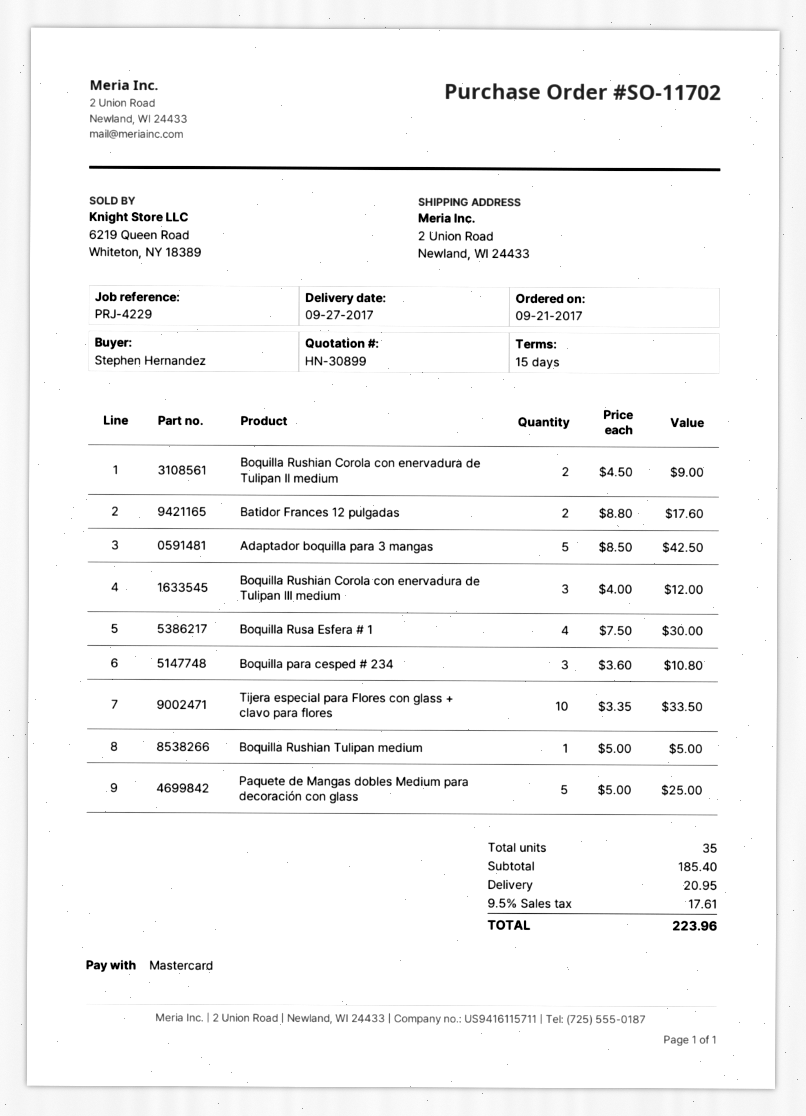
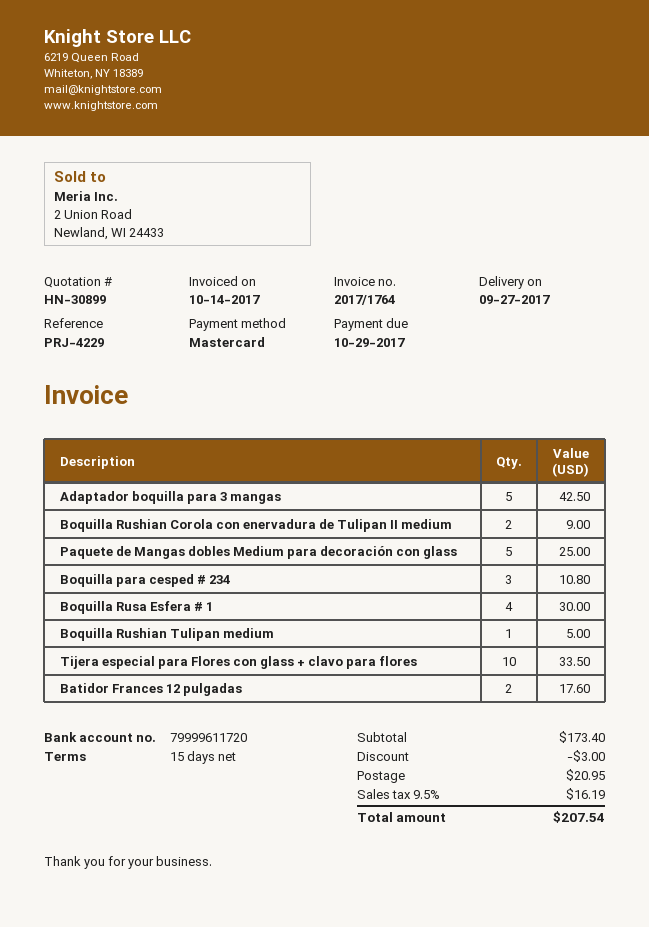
Boquilla Rushian Corola con enervadura de Tulipan III medium: 3 for 12.00 -> none
subtotal: 185.40 -> 173.40
discount: none -> 3.00
tax: 9.5% = 17.61 -> 9.5% = 16.19
total: 223.96 -> 207.54

